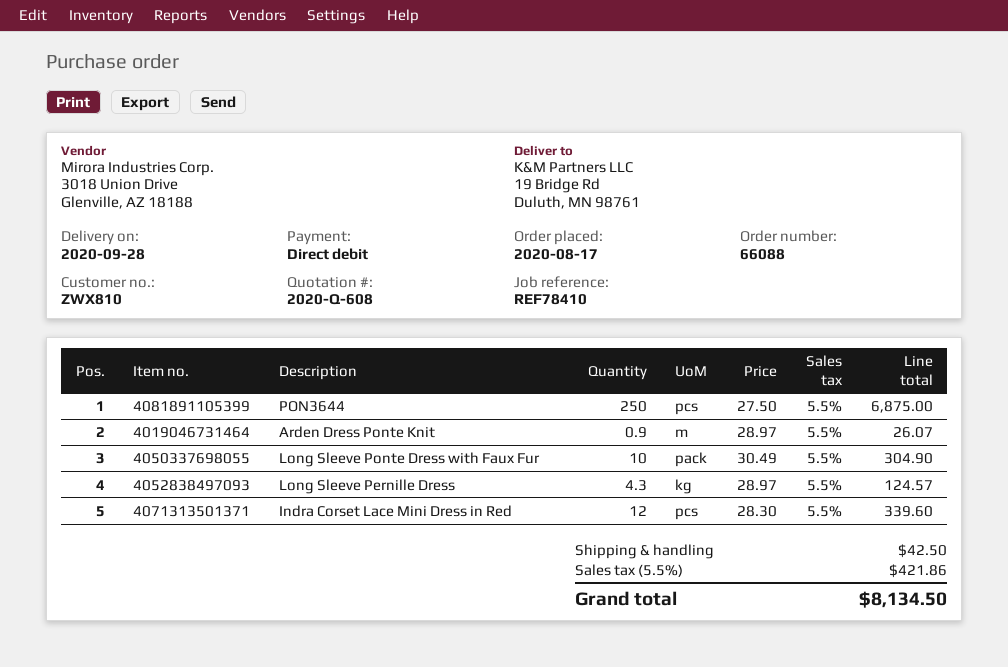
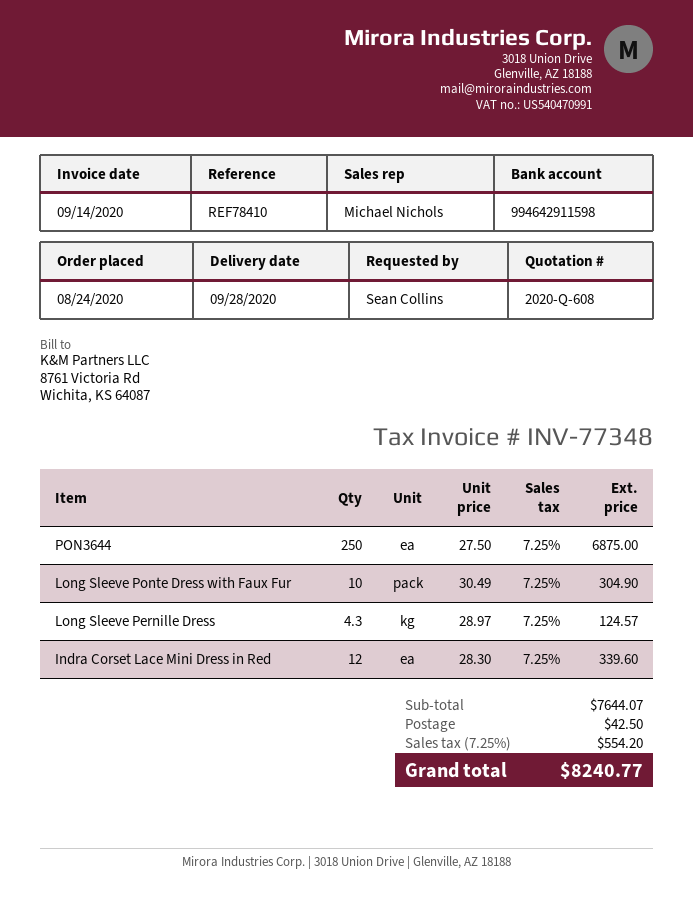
order date: 2020-08-17 -> 2020-08-24
Arden Dress Ponte Knit: 0.9 x 28.97 = 26.07 -> none
tax: 5.5% = 421.86 -> 7.25% = 554.20
total: 8134.50 -> 8240.77

